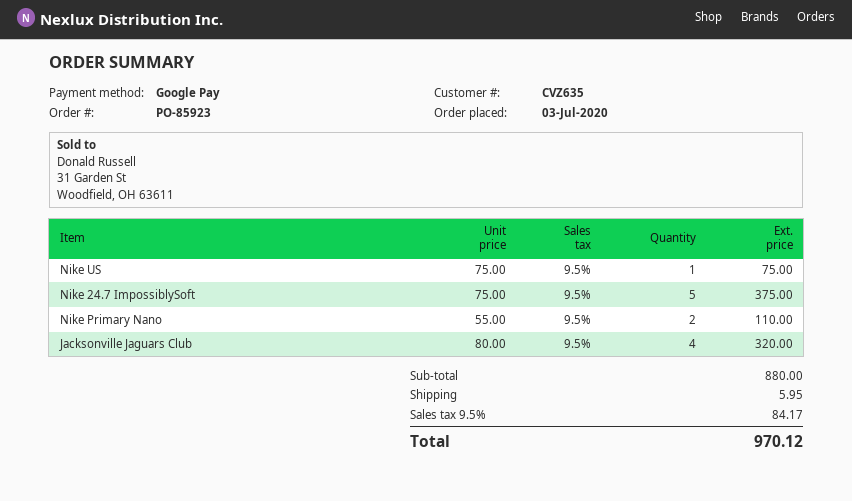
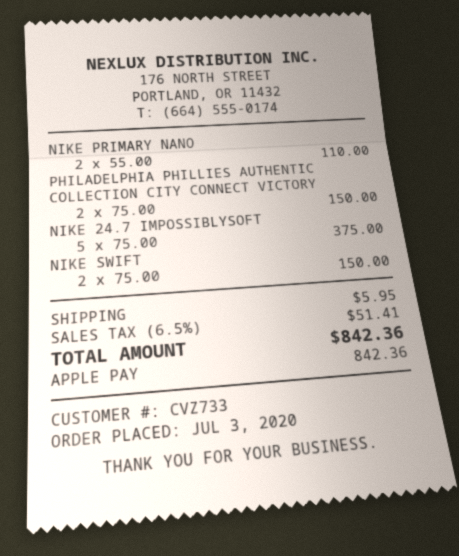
customer number: CVZ635 -> CVZ733
payment method: Google Pay -> Apple Pay
Nike US: 1 x 75.00 = 75.00 -> none
Jacksonville Jaguars Club: 4 x 80.00 = 320.00 -> none
PHILADELPHIA PHILLIES AUTHENTIC COLLECTION CITY CONNECT VICTORY: none -> 2 x 75.00 = 150.00
NIKE SWIFT: none -> 2 x 75.00 = 150.00
tax: 9.5% = 84.17 -> 6.5% = 51.41
total: 970.12 -> 842.36

